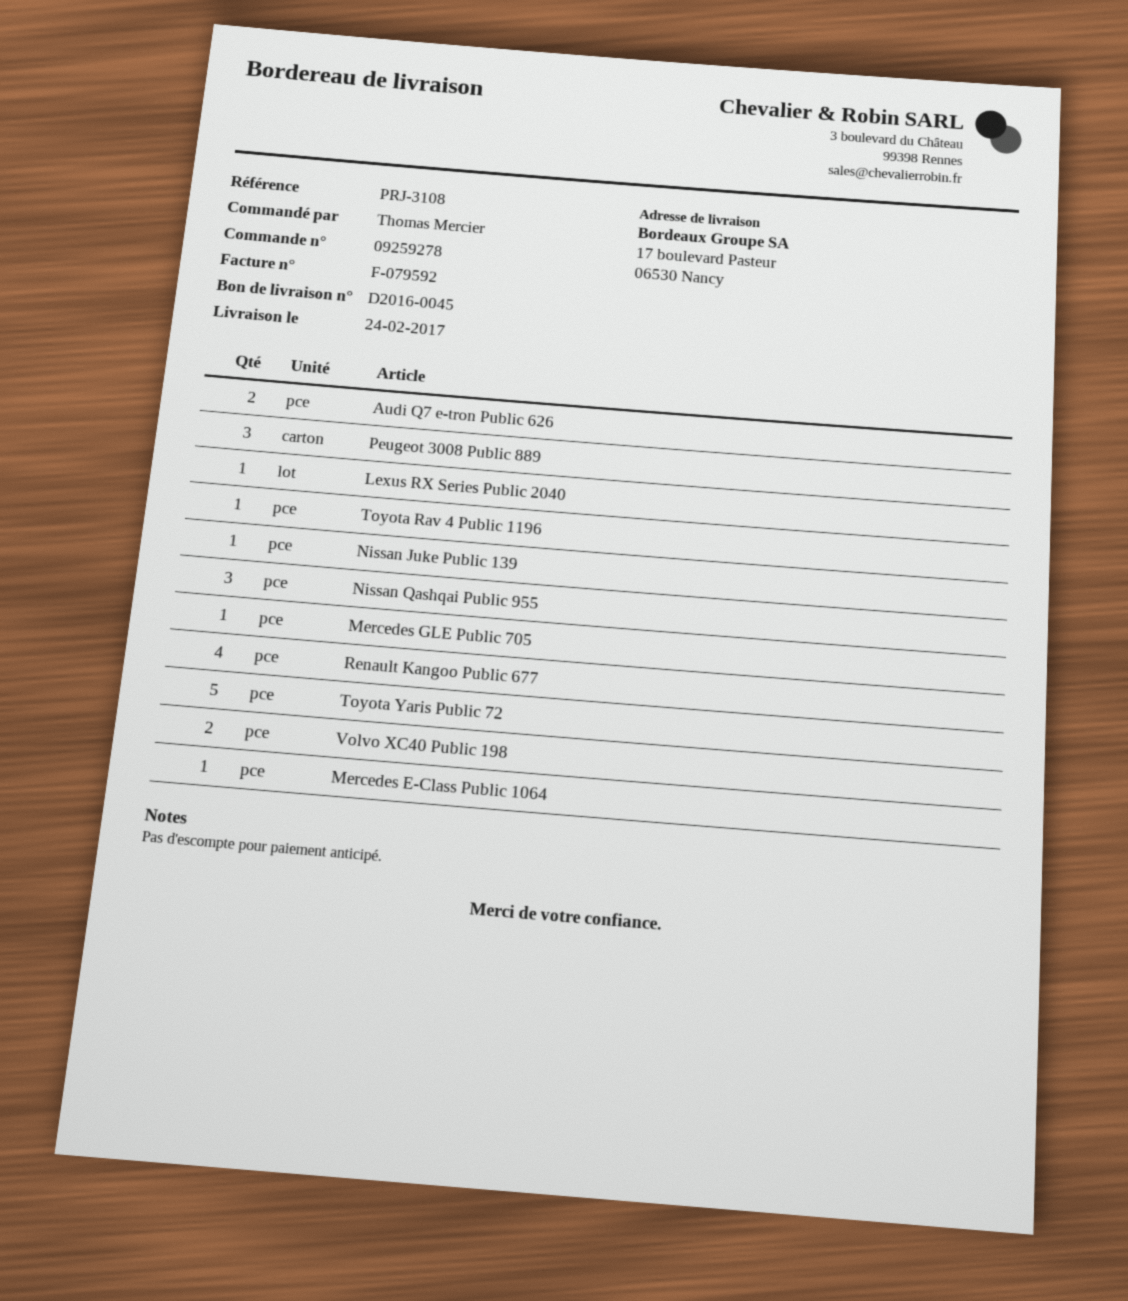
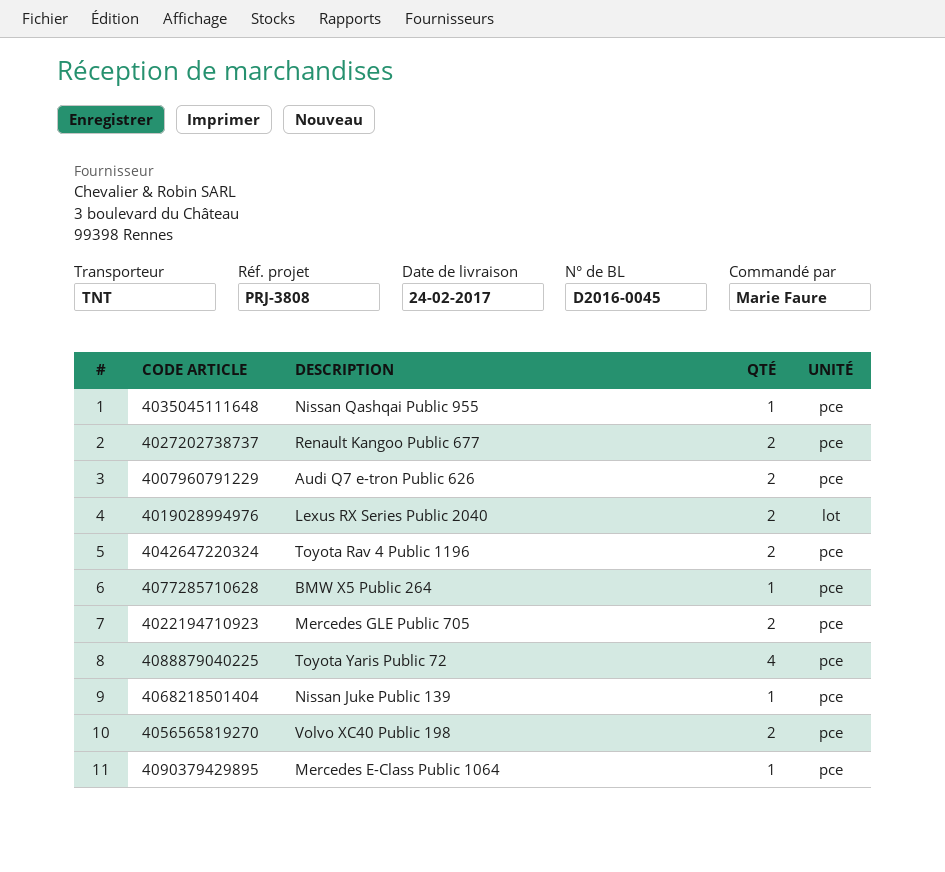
reference: PRJ-3108 -> PRJ-3808
ordered by: Thomas Mercier -> Marie Faure
Peugeot 3008 Public 889: 3 -> none
Lexus RX Series Public 2040: 1 -> 2
Toyota Rav 4 Public 1196: 1 -> 2
Nissan Qashqai Public 955: 3 -> 1
Mercedes GLE Public 705: 1 -> 2
Renault Kangoo Public 677: 4 -> 2
Toyota Yaris Public 72: 5 -> 4
BMW X5 Public 264: none -> 1

